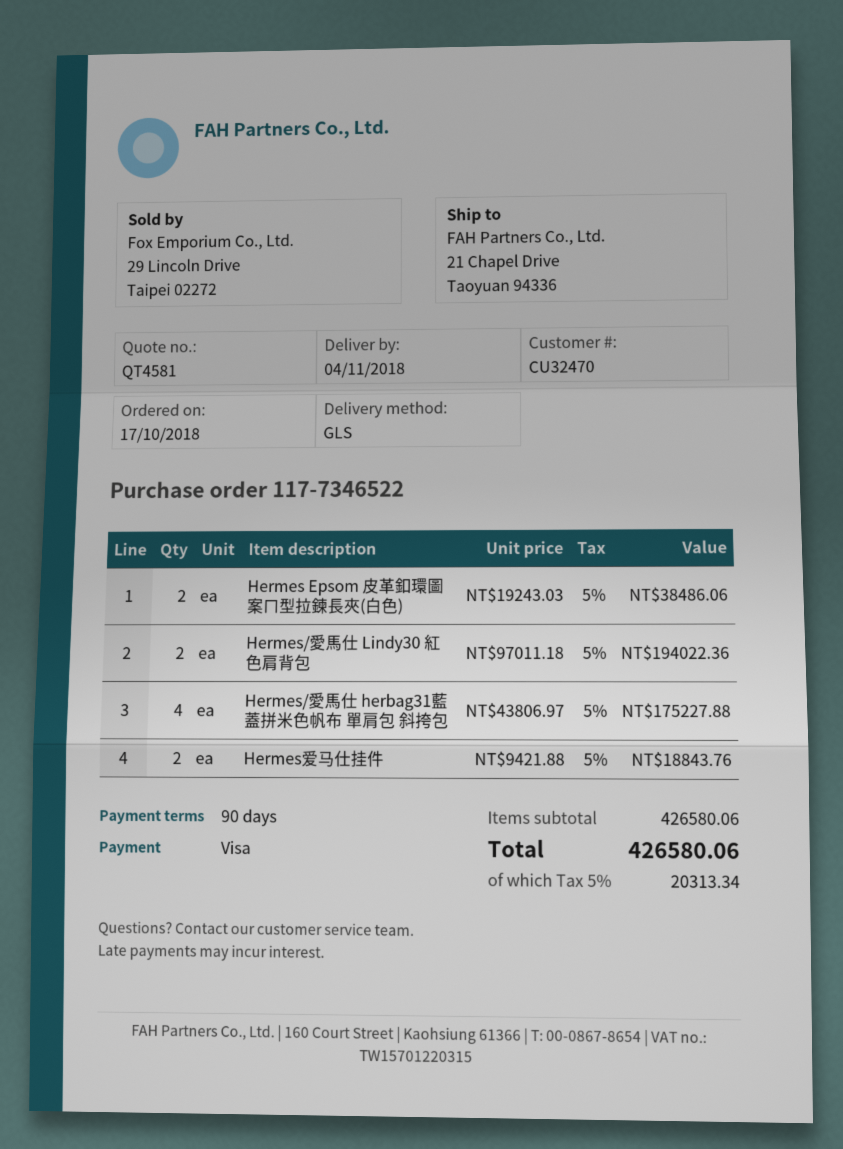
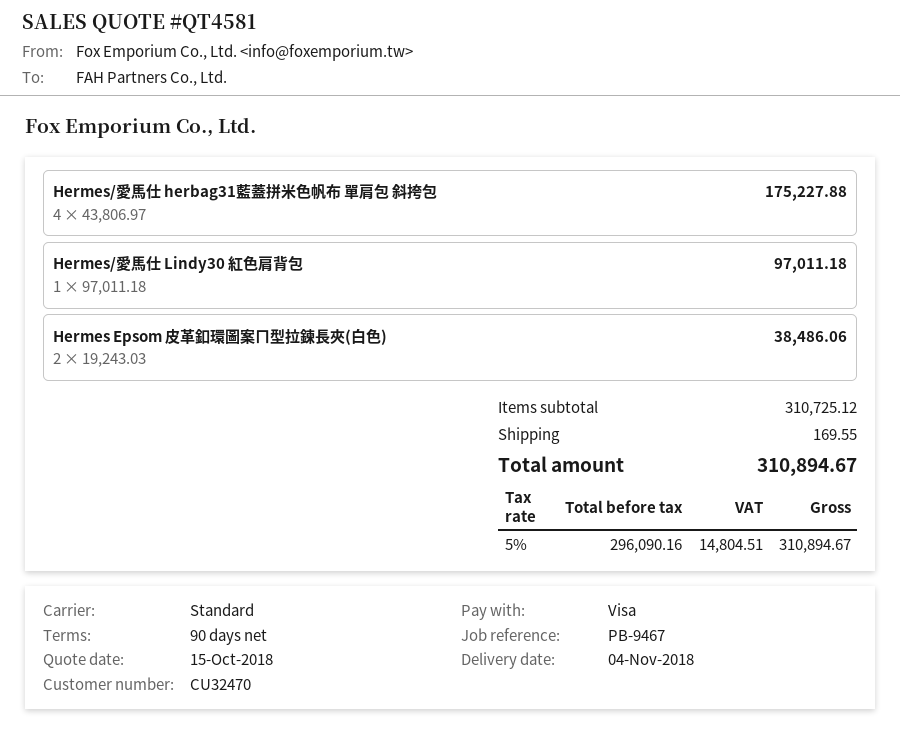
shipping method: GLS -> standard
Hermes/愛馬仕 Lindy30 紅色肩背包: 2 x 97011.18 = 194022.36 -> 1 x 97011.18 = 97011.18
Hermes爱马仕挂件: 2 x 9421.88 = 18843.76 -> none
subtotal: 426580.06 -> 310725.12
shipping: none -> 169.55
tax: 5% = 20313.34 -> 5% = 14804.51
total: 426580.06 -> 310894.67

